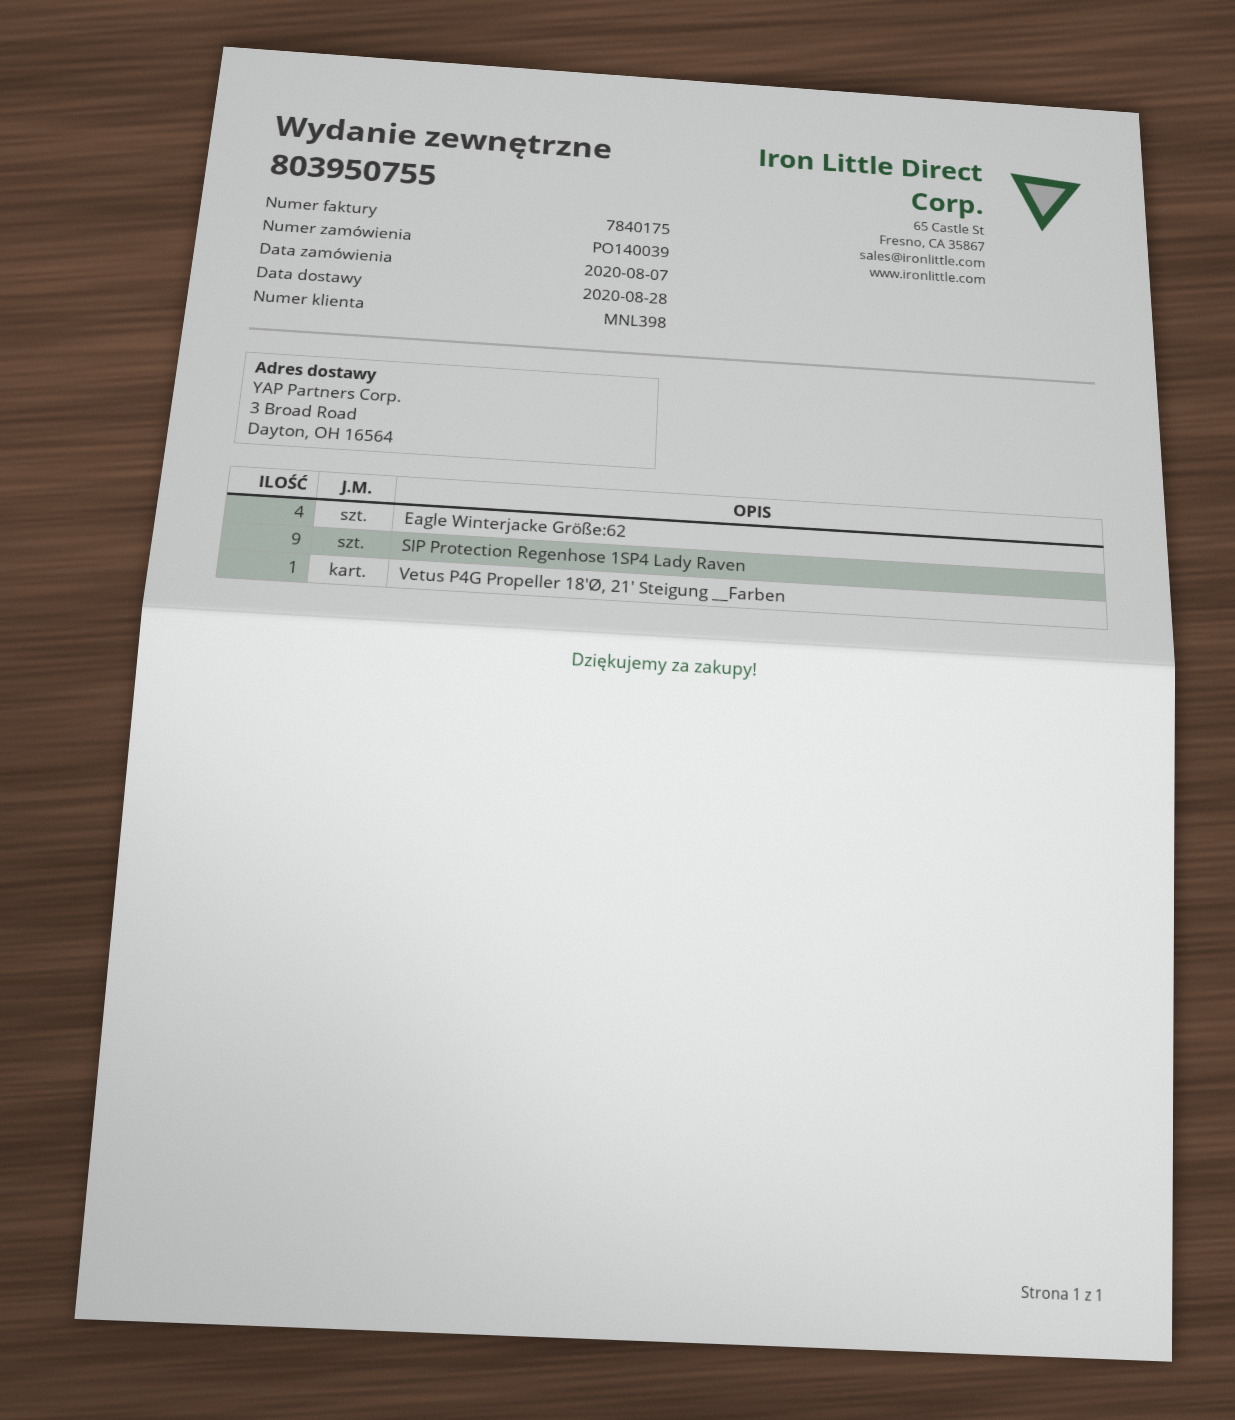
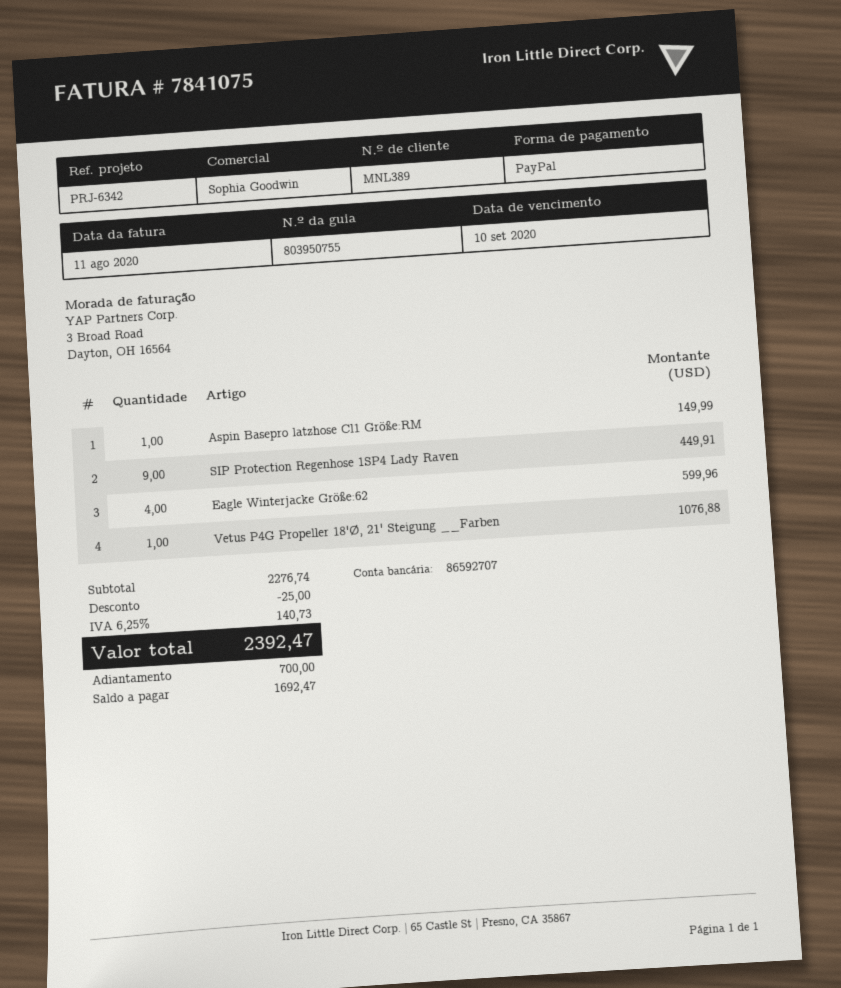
invoice number: 7840175 -> 7841075
customer number: MNL398 -> MNL389
Aspin Basepro latzhose Cl1 Größe:RM: none -> 1

